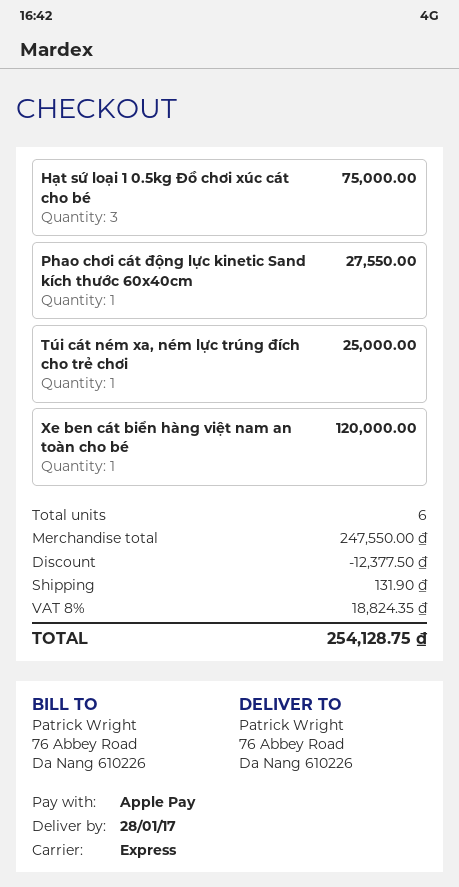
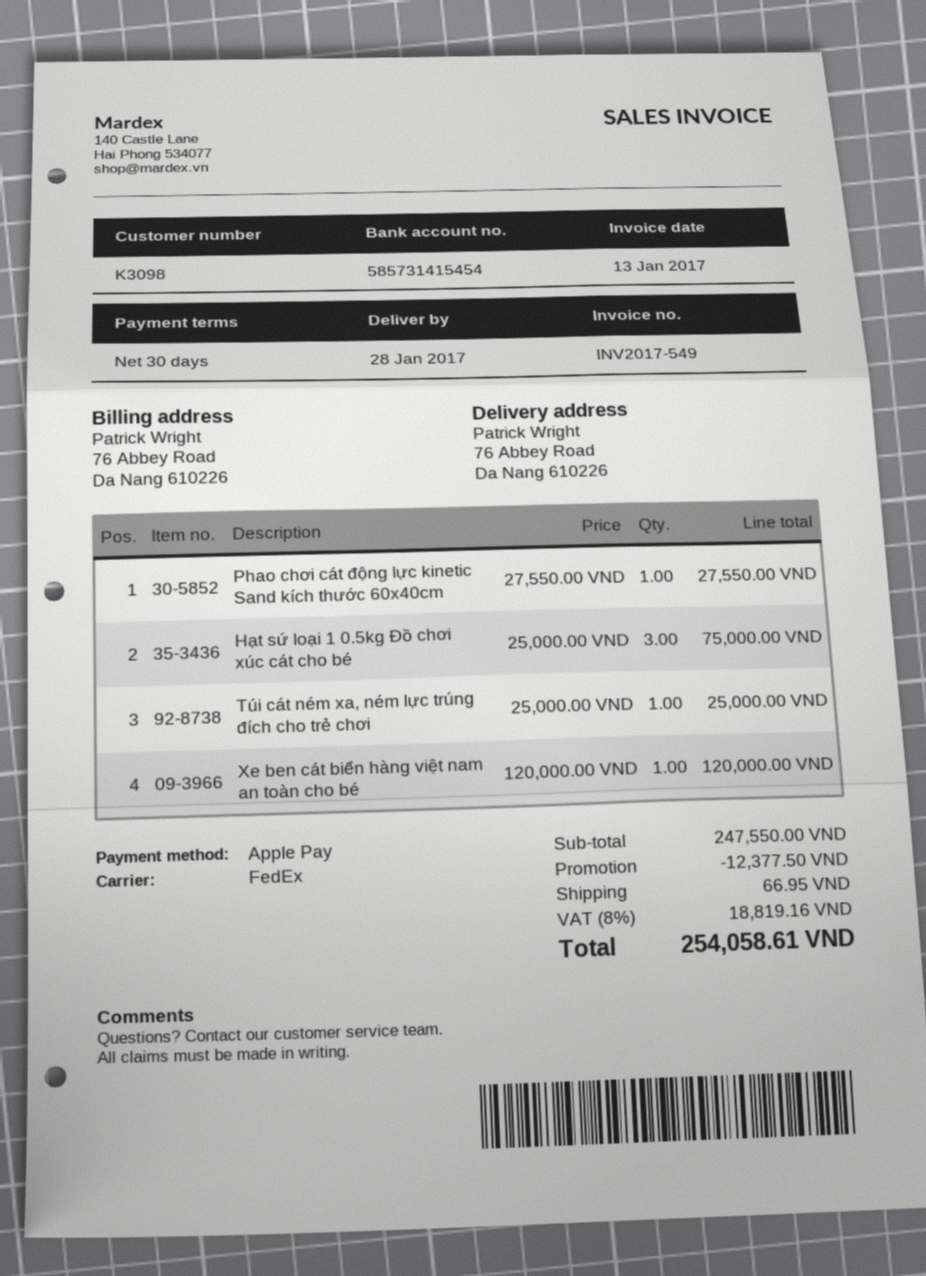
shipping method: express -> FedEx
shipping: 131.90 -> 66.95
tax: 8% = 18824.35 -> 8% = 18819.16
total: 254128.75 -> 254058.61

